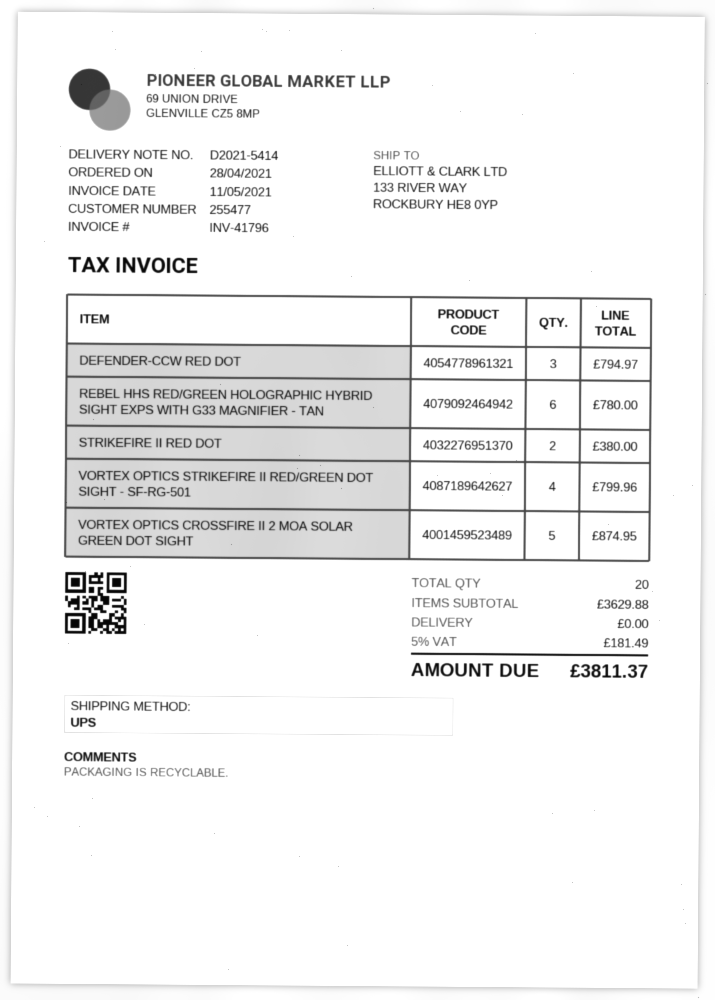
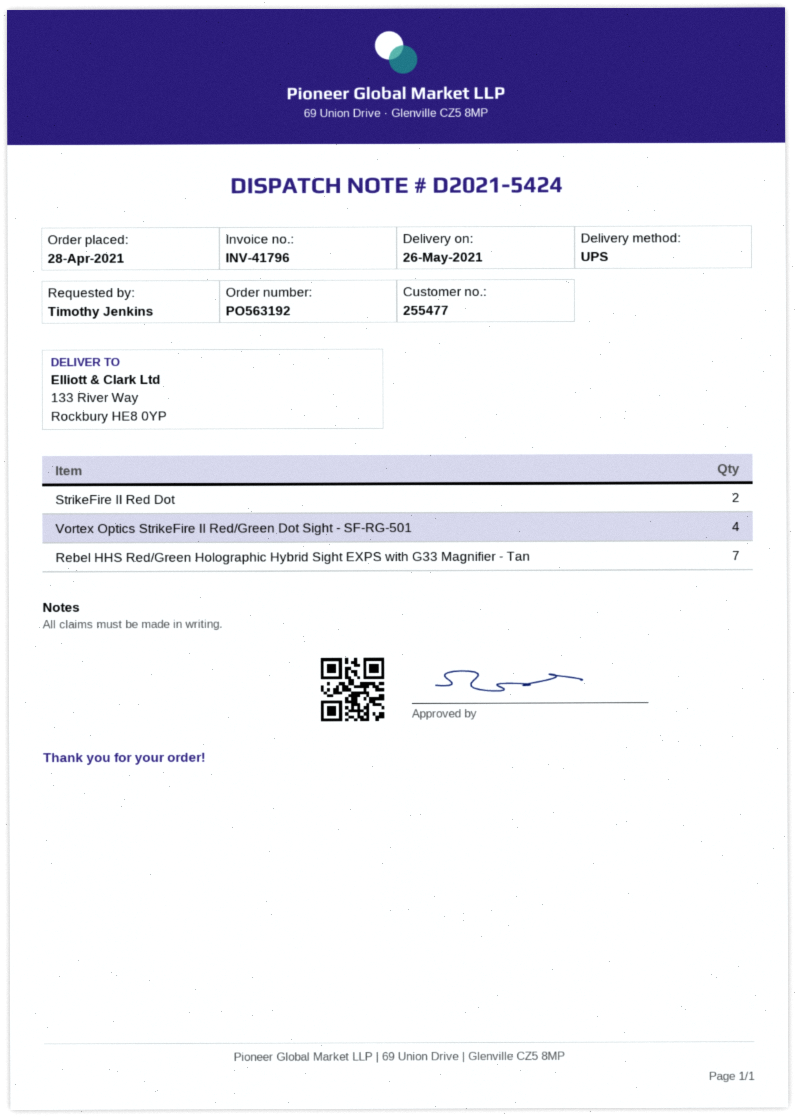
delivery note number: D2021-5414 -> D2021-5424
DEFENDER-CCW RED DOT: 3 -> none
REBEL HHS RED/GREEN HOLOGRAPHIC HYBRID SIGHT EXPS WITH G33 MAGNIFIER - TAN: 6 -> 7
VORTEX OPTICS CROSSFIRE II 2 MOA SOLAR GREEN DOT SIGHT: 5 -> none

